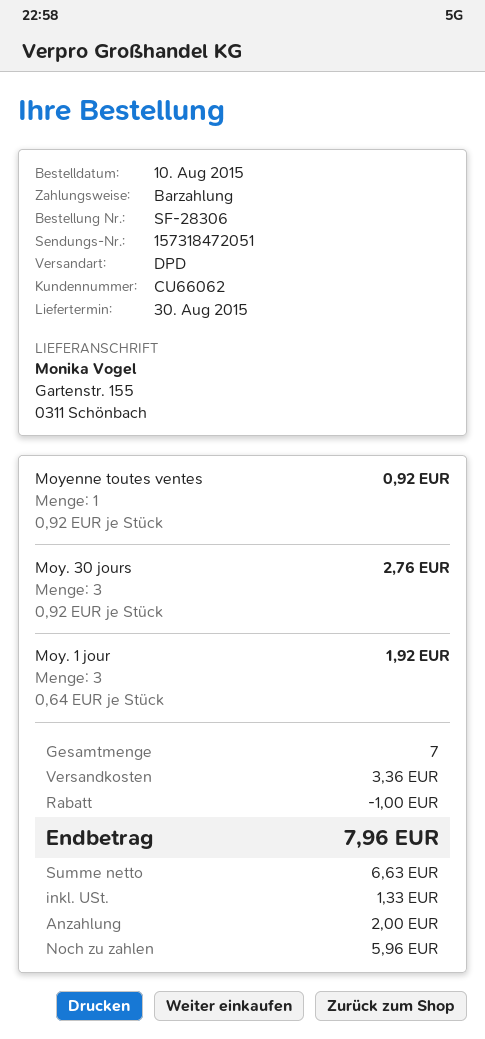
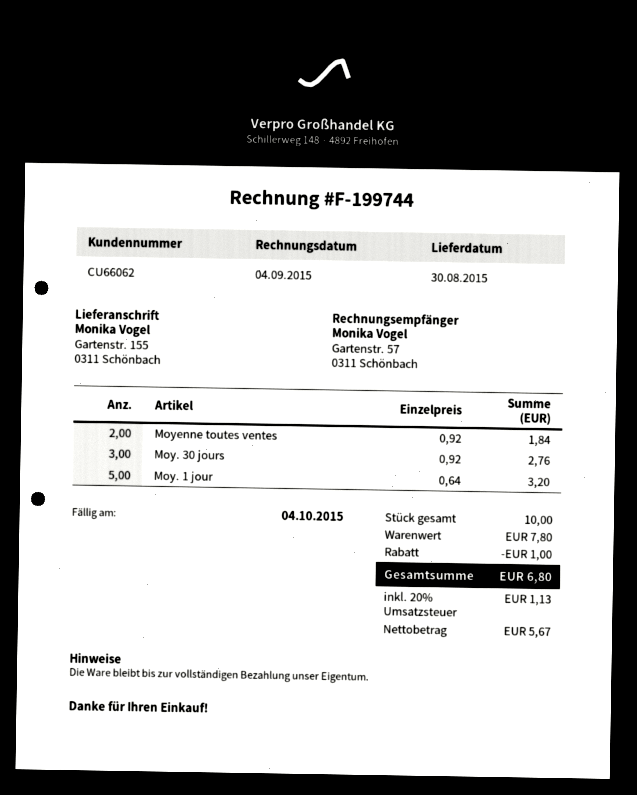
Moyenne toutes ventes: 1 x 0.92 = 0.92 -> 2 x 0.92 = 1.84
Moy. 1 jour: 3 x 0.64 = 1.92 -> 5 x 0.64 = 3.20
total quantity: 7 -> 10
shipping: 3.36 -> none
net: 6.63 -> 5.67
tax: 1.33 -> 1.13
total: 7.96 -> 6.80

